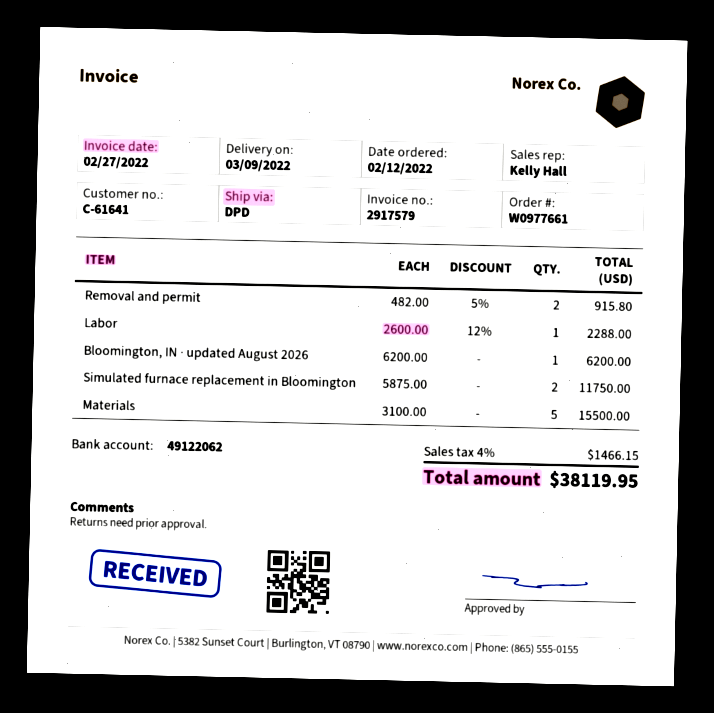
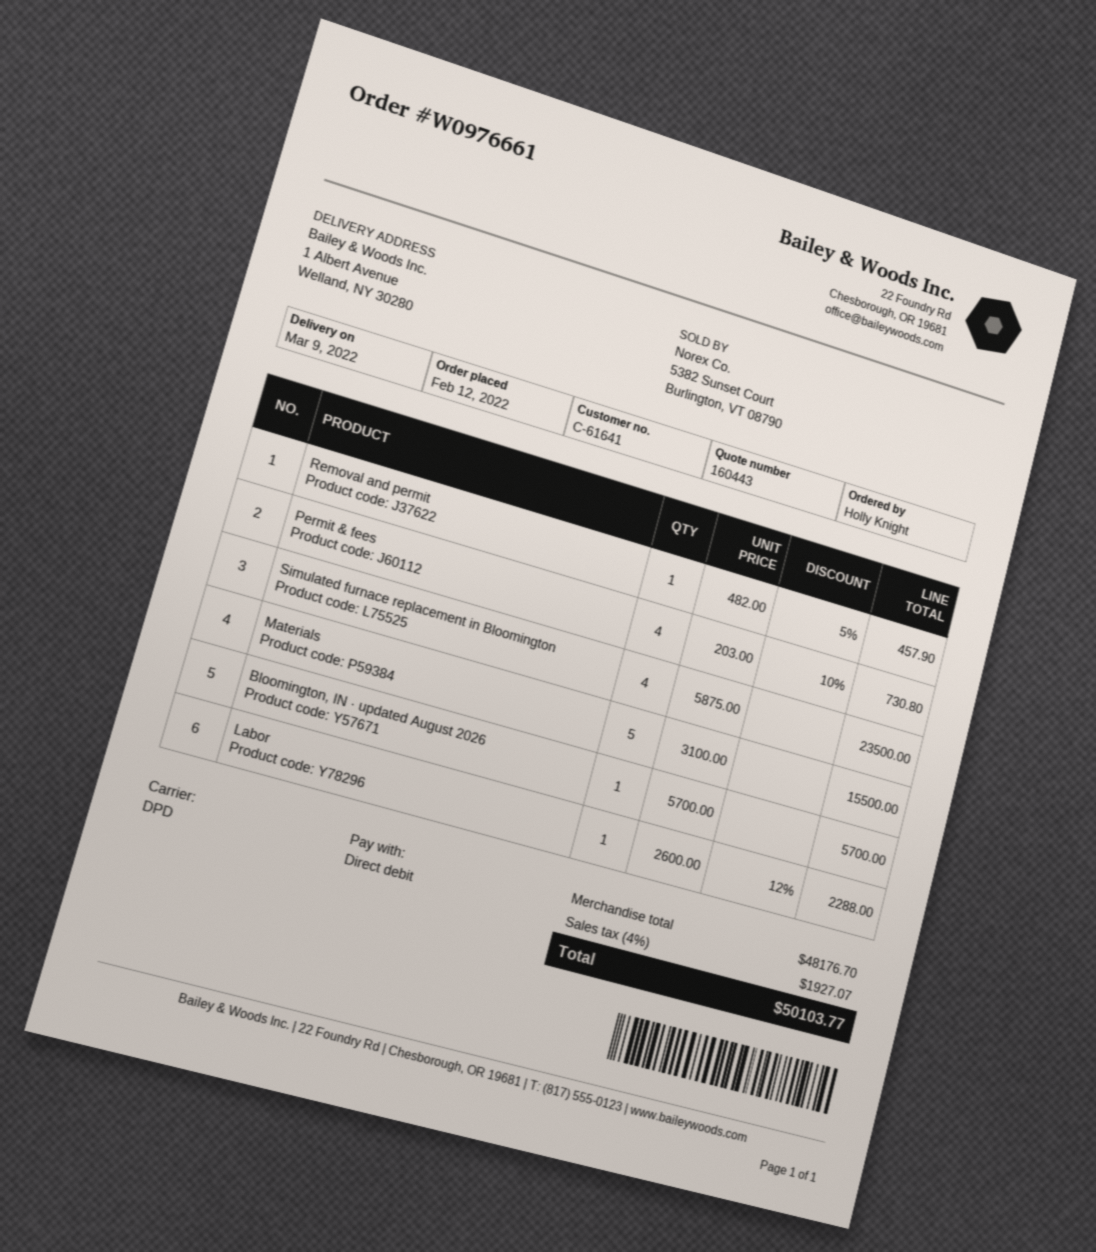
order number: W0977661 -> W0976661
Removal and permit: 2 x 482.00 - 5% = 915.80 -> 1 x 482.00 - 5% = 457.90
Bloomington, IN · updated August 2026: 1 x 6200.00 = 6200.00 -> 1 x 5700.00 = 5700.00
Simulated furnace replacement in Bloomington: 2 x 5875.00 = 11750.00 -> 4 x 5875.00 = 23500.00
Permit & fees: none -> 4 x 203.00 - 10% = 730.80
tax: 4% = 1466.15 -> 4% = 1927.07
total: 38119.95 -> 50103.77

